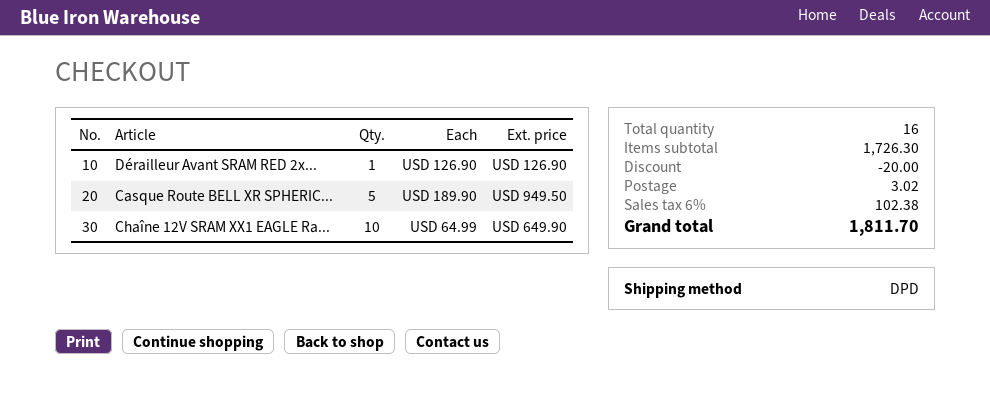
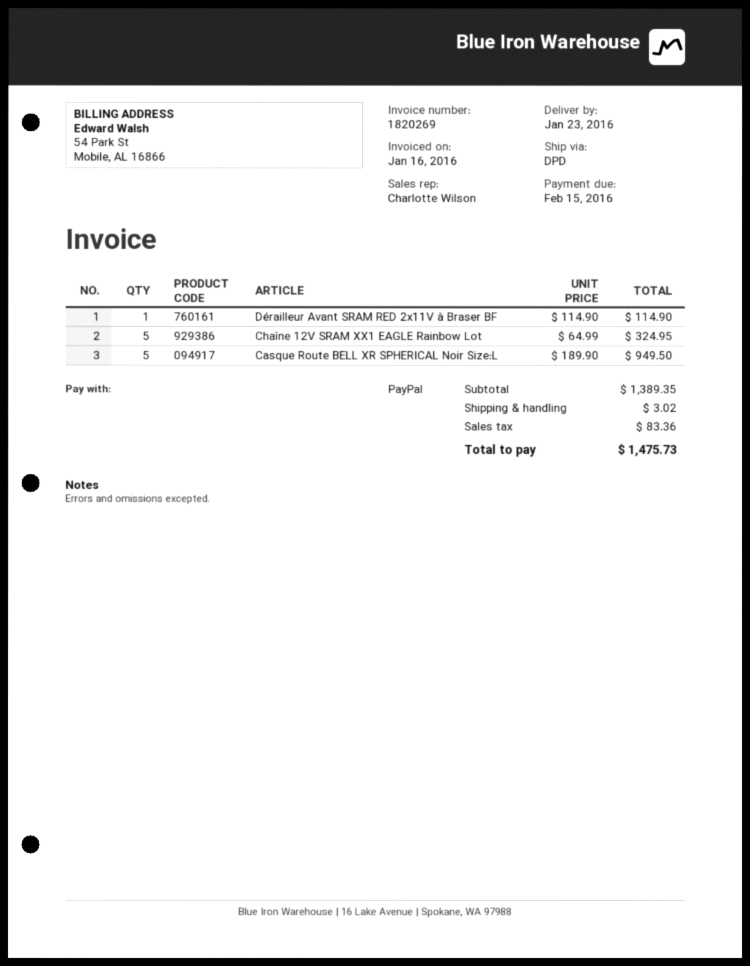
Dérailleur Avant SRAM RED 2x...: 1 x 126.90 = 126.90 -> 1 x 114.90 = 114.90
Chaîne 12V SRAM XX1 EAGLE Ra...: 10 x 64.99 = 649.90 -> 5 x 64.99 = 324.95
subtotal: 1726.30 -> 1389.35
discount: 20.00 -> none
tax: 102.38 -> 83.36
total: 1811.70 -> 1475.73

